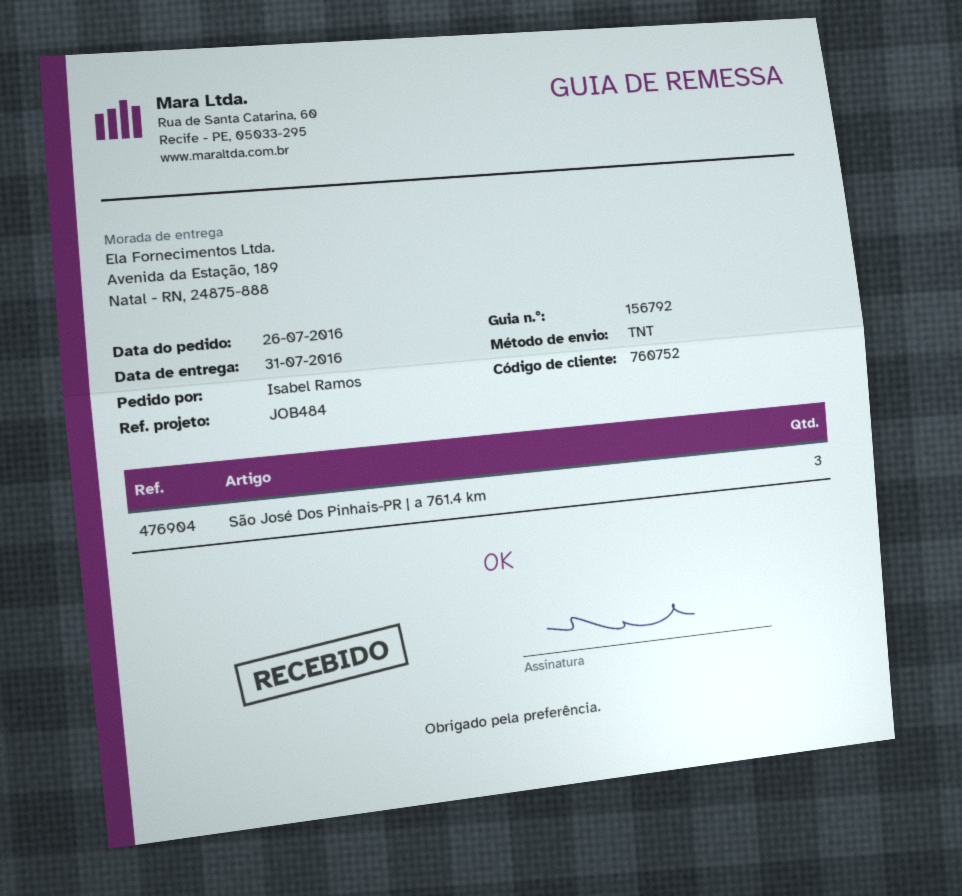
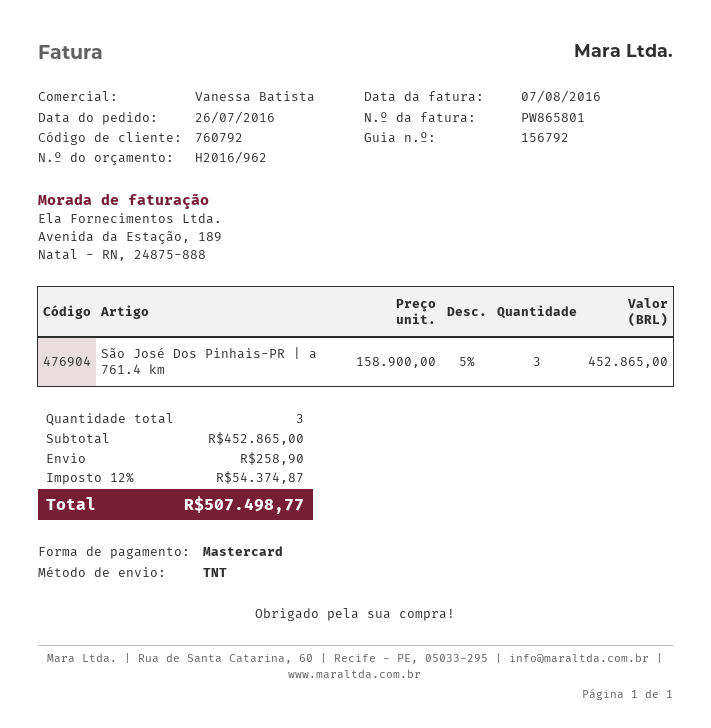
customer number: 760752 -> 760792

